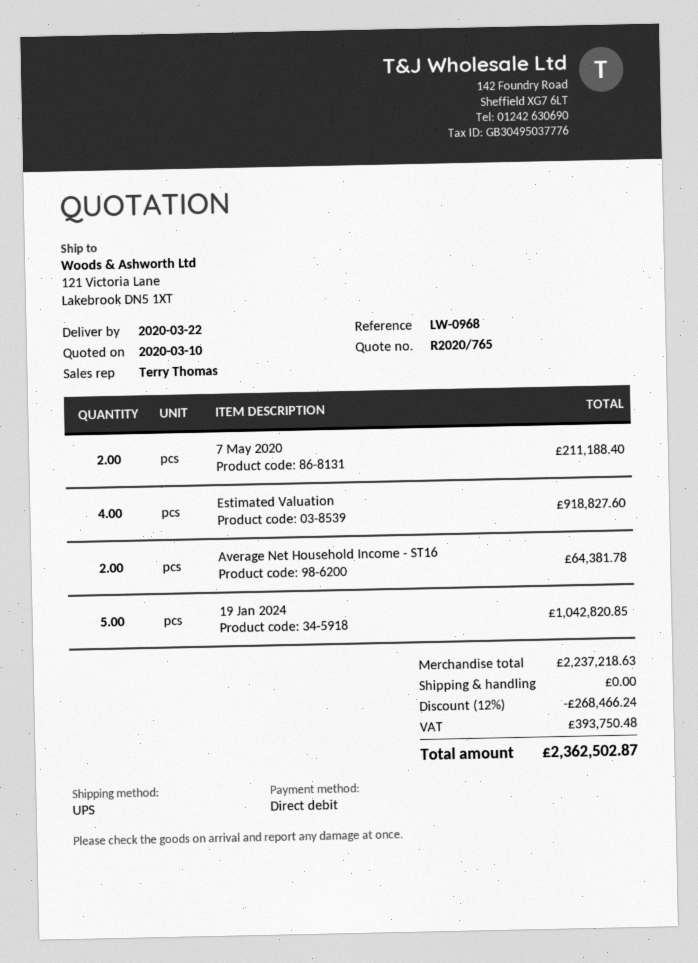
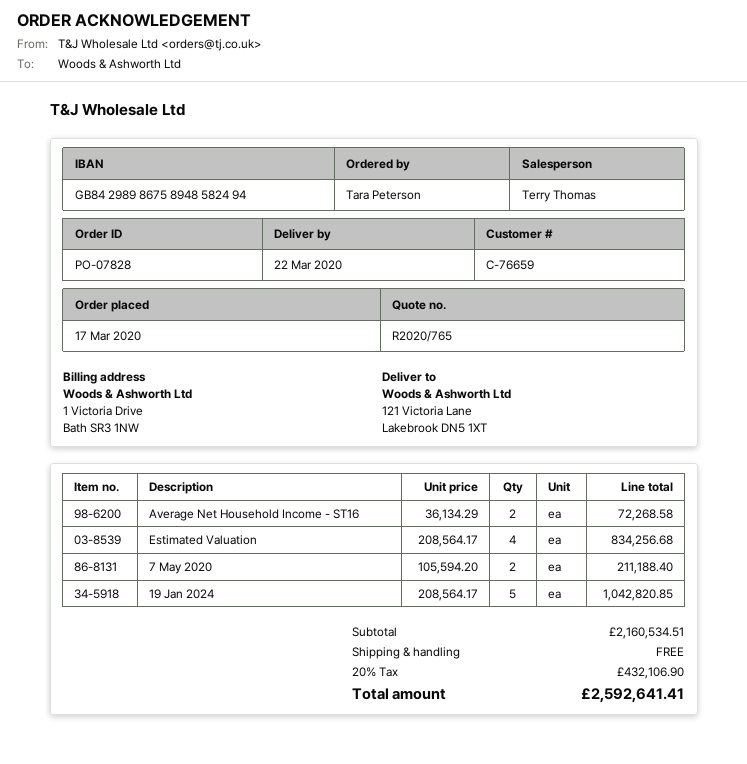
Estimated Valuation: 4 for 918827.60 -> 4 for 834256.68
Average Net Household Income - ST16: 2 for 64381.78 -> 2 for 72268.58
subtotal: 2237218.63 -> 2160534.51
discount: 12% = 268466.24 -> none
tax: 393750.48 -> 432106.90
total: 2362502.87 -> 2592641.41

